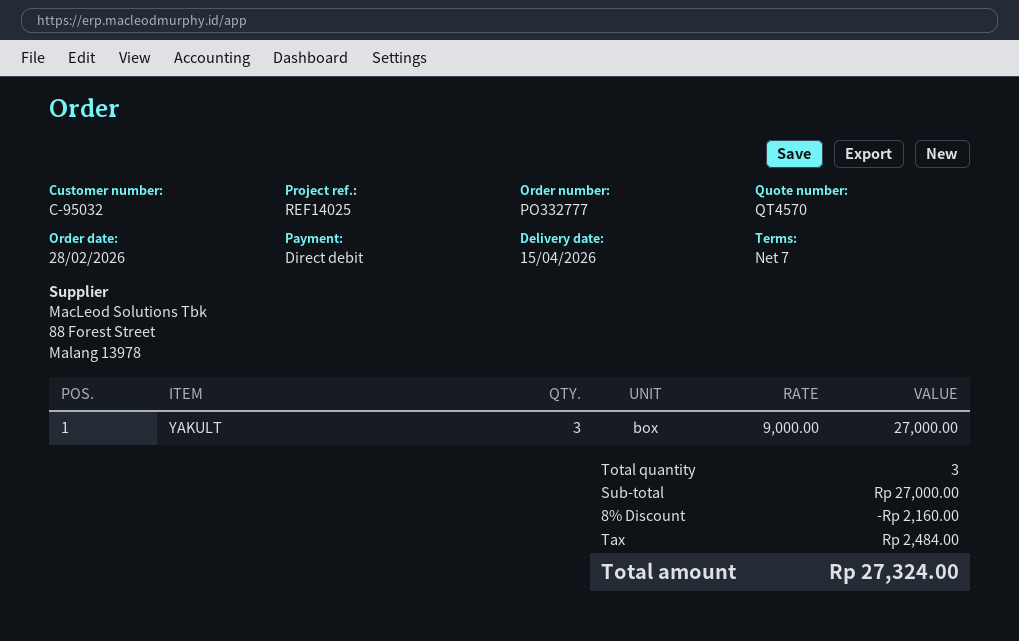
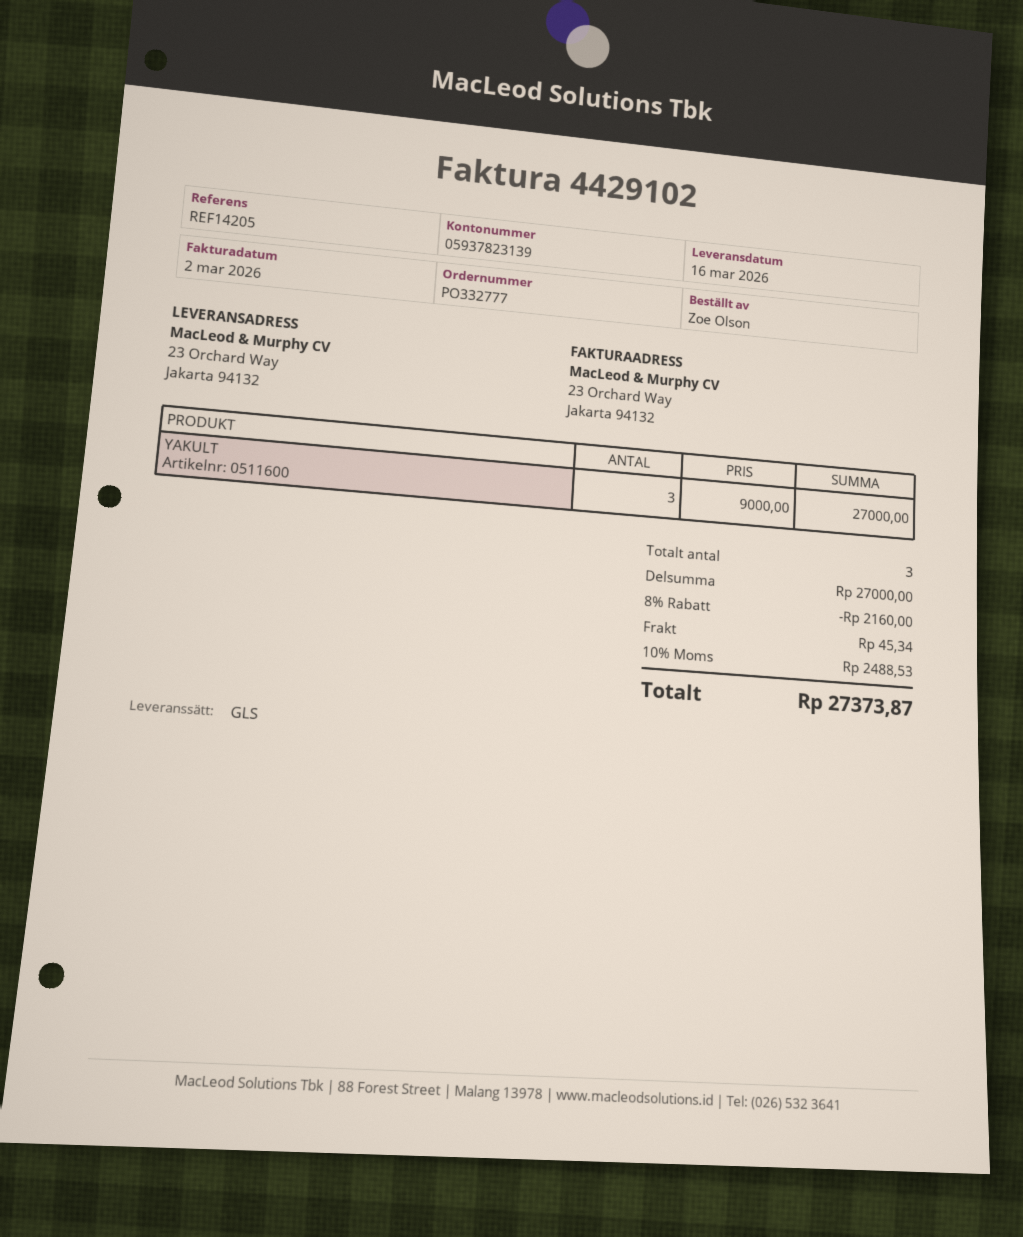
delivery date: 2026-04-15 -> 2026-03-16
reference: REF14025 -> REF14205
shipping: none -> 45.34
tax: 2484.00 -> 2488.53
total: 27324.00 -> 27373.87

